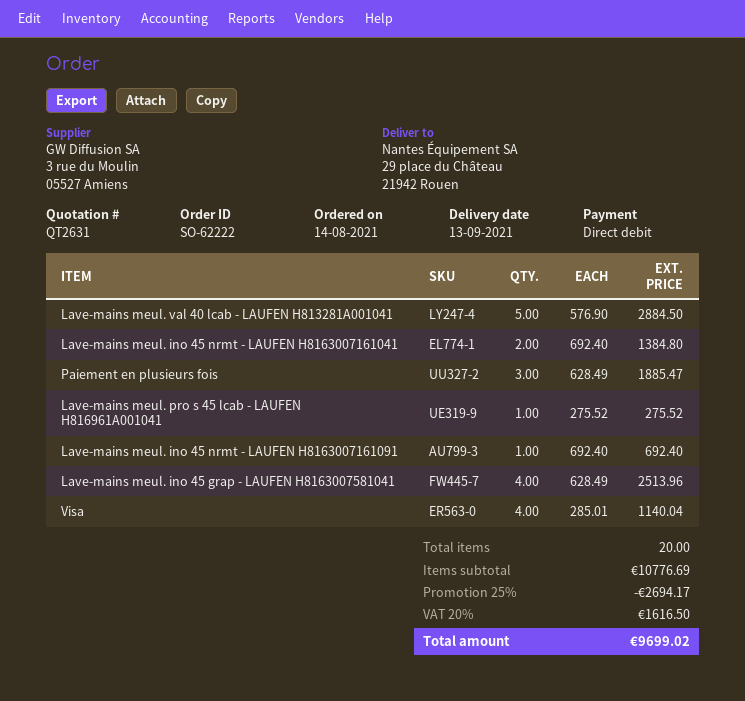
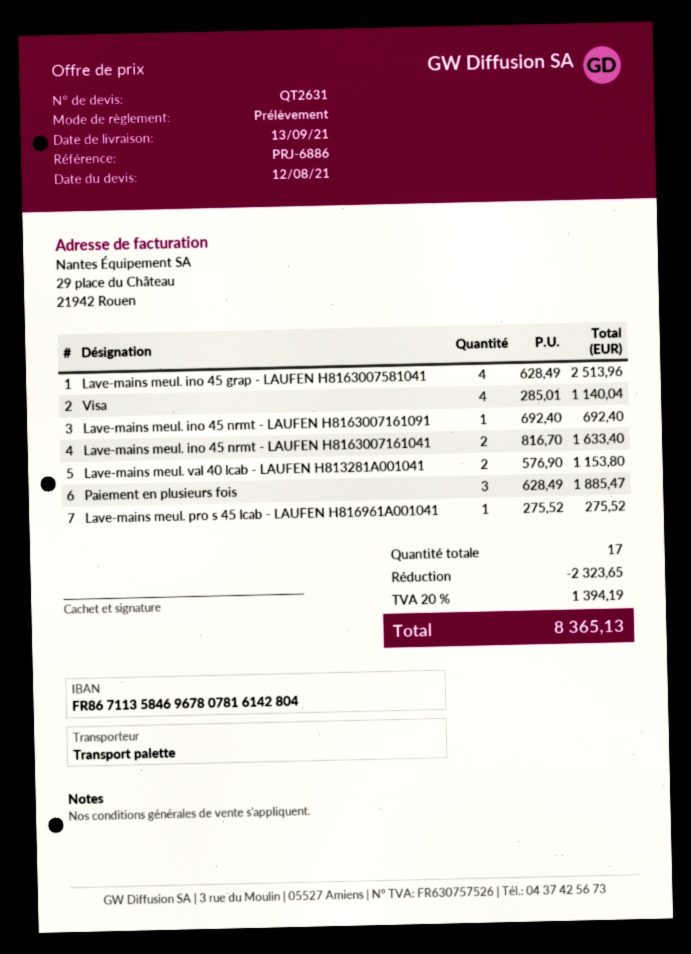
Lave-mains meul. val 40 lcab - LAUFEN H813281A001041: 5 x 576.90 = 2884.50 -> 2 x 576.90 = 1153.80
Lave-mains meul. ino 45 nrmt - LAUFEN H8163007161041: 2 x 692.40 = 1384.80 -> 2 x 816.70 = 1633.40
total quantity: 20 -> 17
discount: 2694.17 -> 2323.65
tax: 20% = 1616.50 -> 20% = 1394.19
total: 9699.02 -> 8365.13

